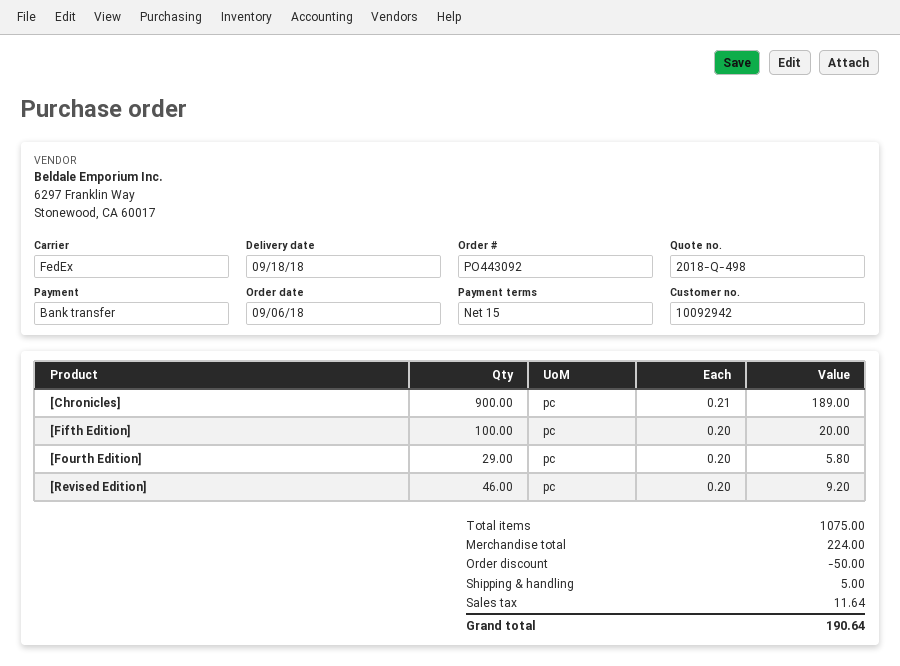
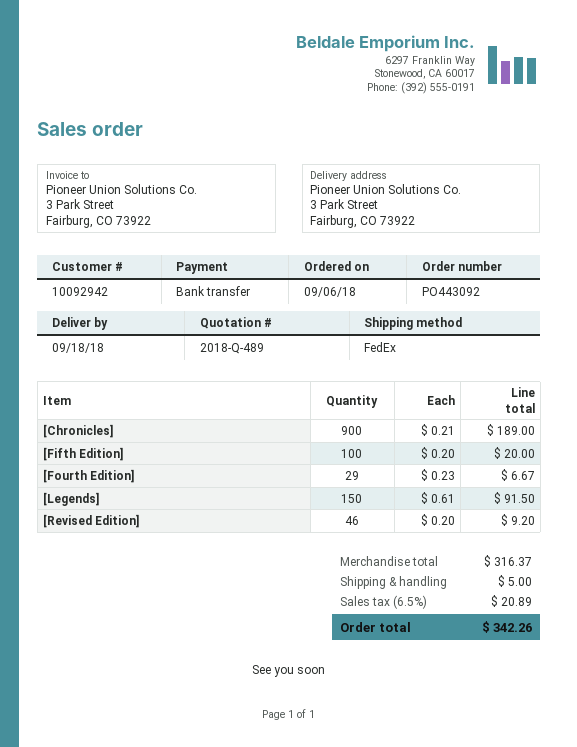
quote number: 2018-Q-498 -> 2018-Q-489
[Fourth Edition]: 29 x 0.20 = 5.80 -> 29 x 0.23 = 6.67
[Legends]: none -> 150 x 0.61 = 91.50
subtotal: 224.00 -> 316.37
discount: 50.00 -> none
tax: 11.64 -> 20.89
total: 190.64 -> 342.26

